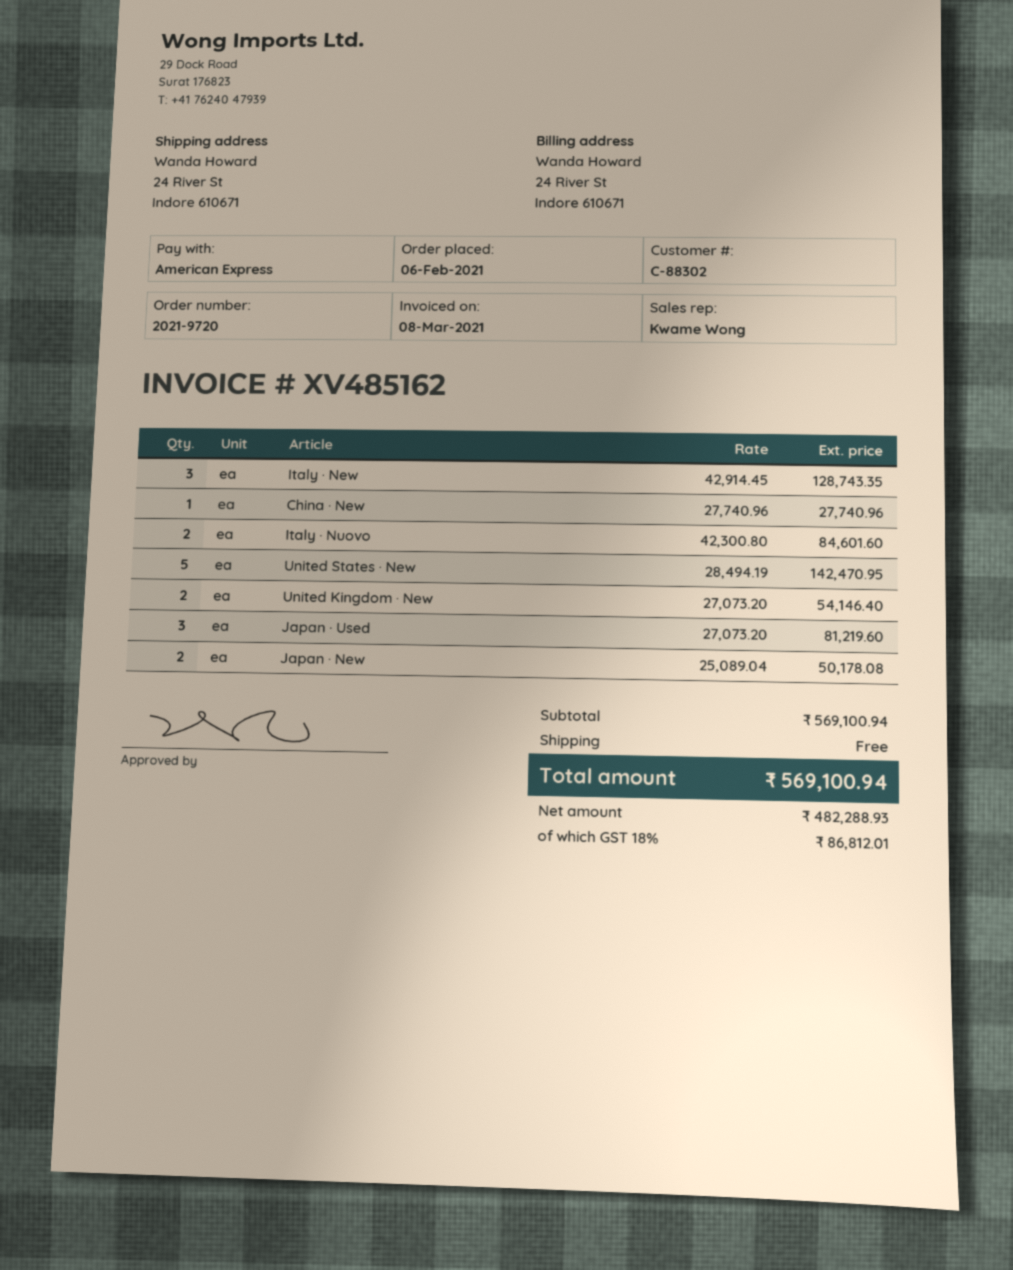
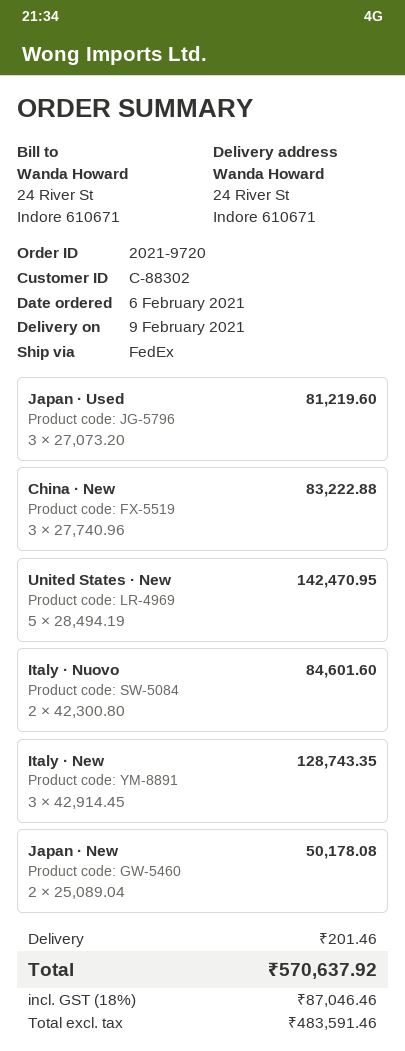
China · New: 1 x 27740.96 = 27740.96 -> 3 x 27740.96 = 83222.88
United Kingdom · New: 2 x 27073.20 = 54146.40 -> none
shipping: 0.00 -> 201.46
net: 482288.93 -> 483591.46
tax: 18% = 86812.01 -> 18% = 87046.46
total: 569100.94 -> 570637.92

